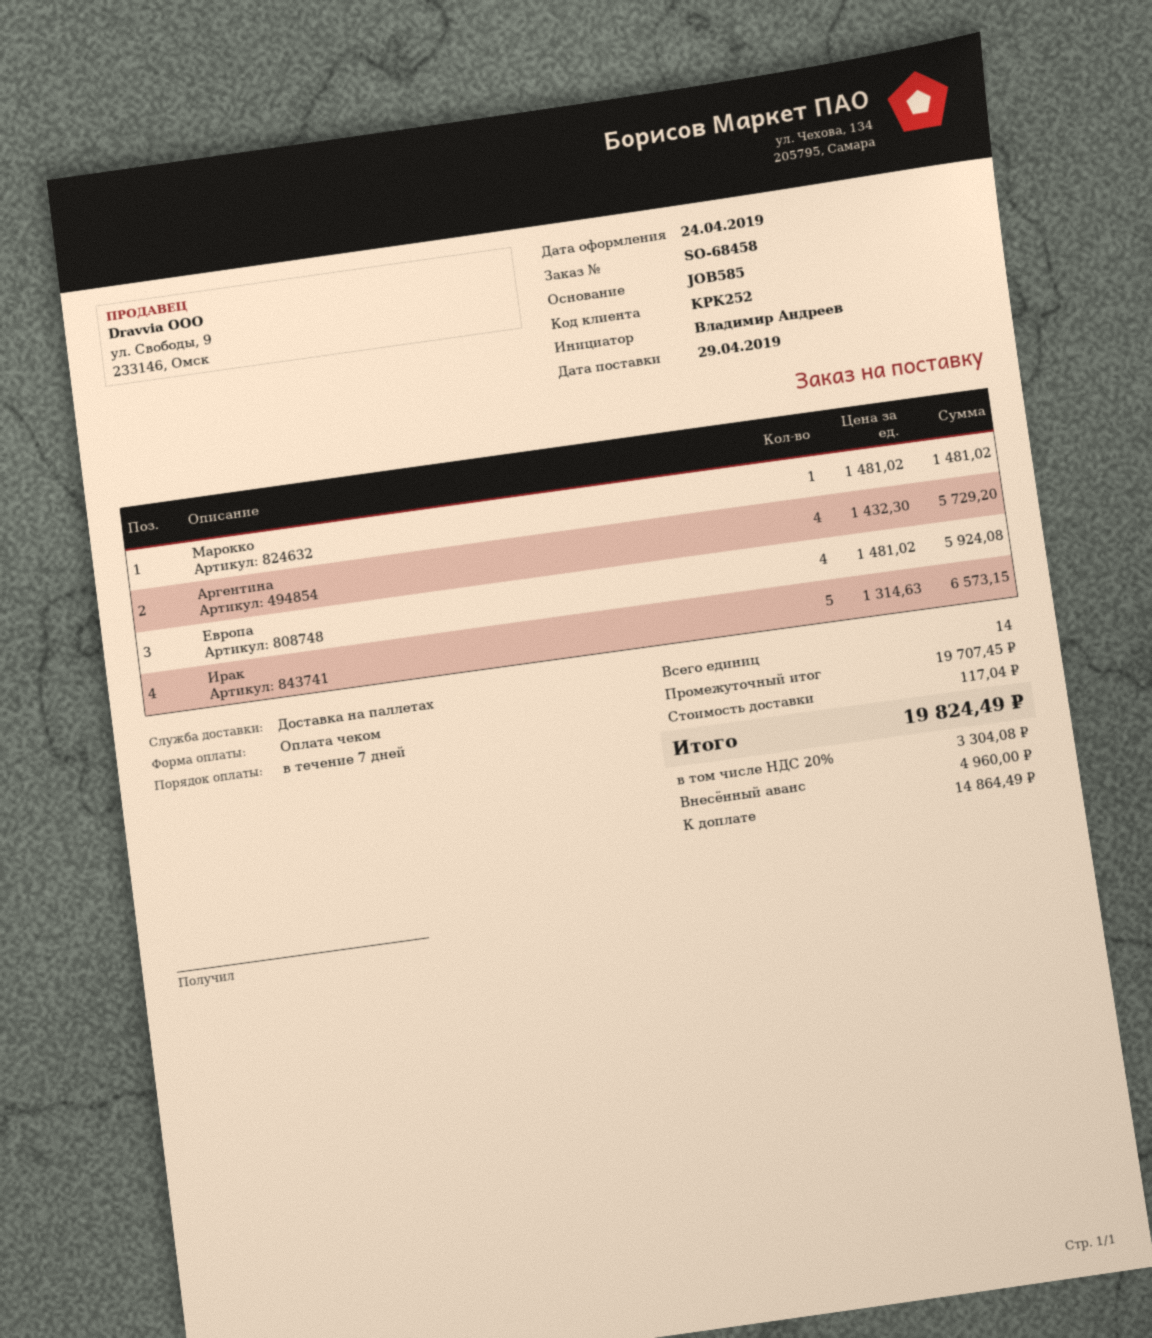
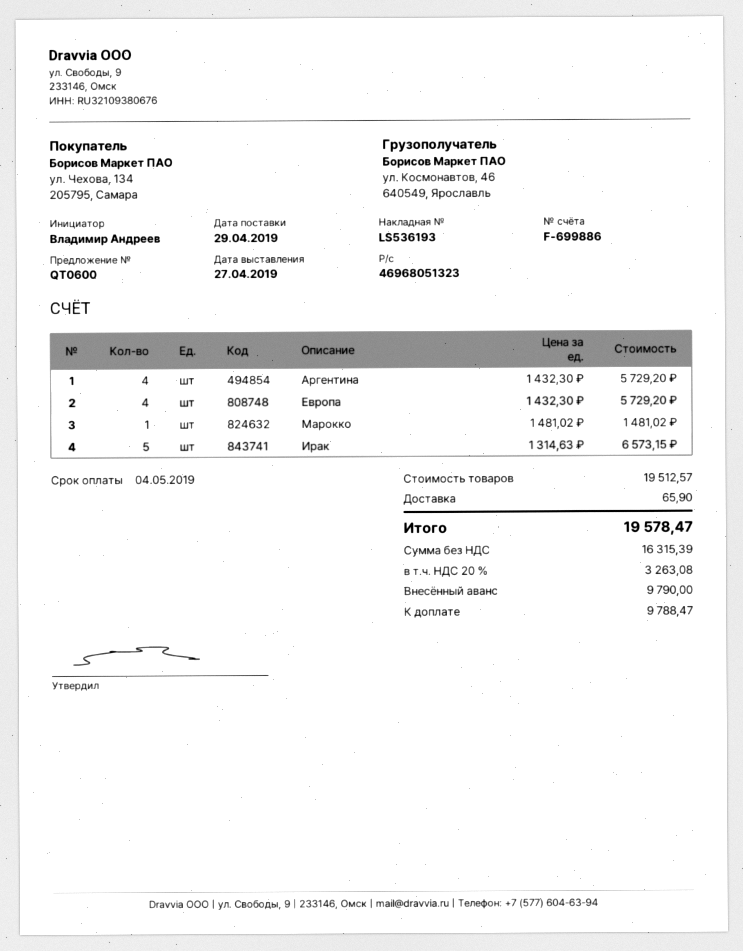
Европа: 4 x 1481.02 = 5924.08 -> 4 x 1432.30 = 5729.20
subtotal: 19707.45 -> 19512.57
shipping: 117.04 -> 65.90
tax: 20% = 3304.08 -> 20% = 3263.08
total: 19824.49 -> 19578.47
deposit: 4960.00 -> 9790.00
balance: 14864.49 -> 9788.47

